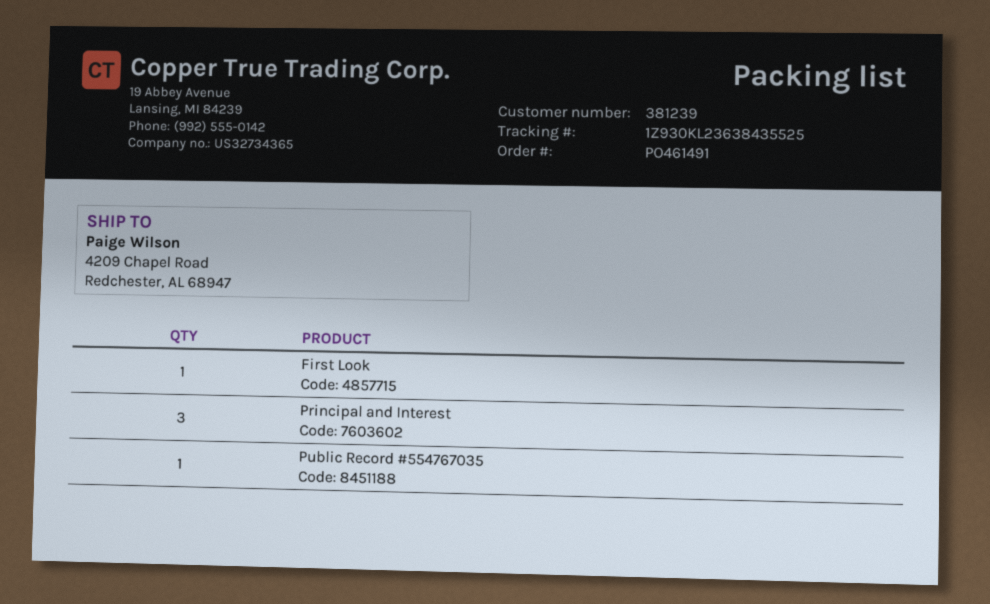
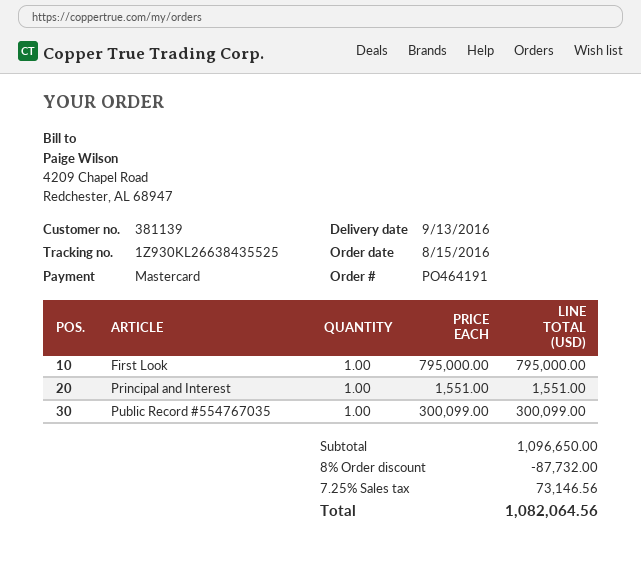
order number: PO461491 -> PO464191
customer number: 381239 -> 381139
tracking number: 1Z930KL23638435525 -> 1Z930KL26638435525
Principal and Interest: 3 -> 1

